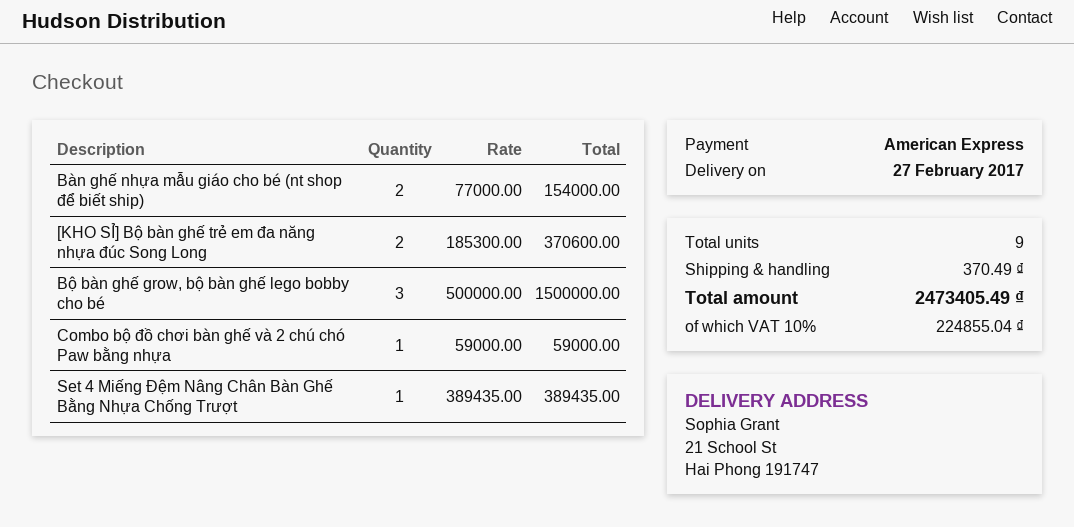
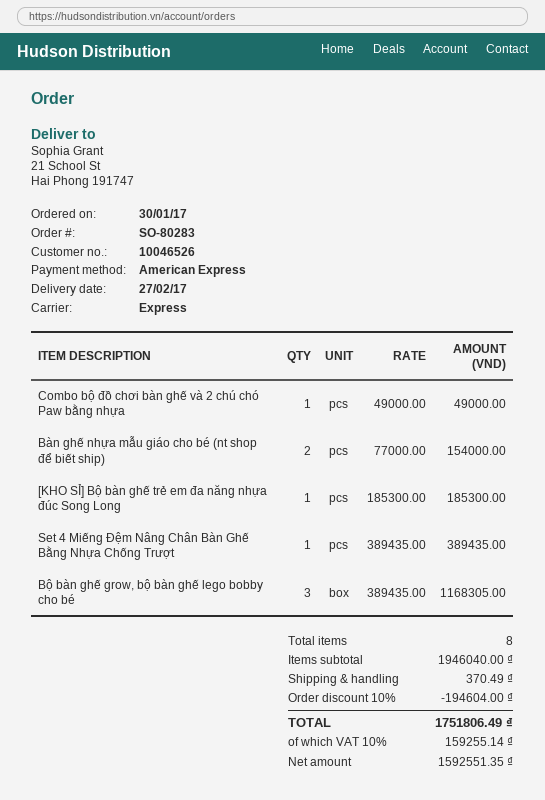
[KHO SỈ] Bộ bàn ghế trẻ em đa năng nhựa đúc Song Long: 2 x 185300.00 = 370600.00 -> 1 x 185300.00 = 185300.00
Bộ bàn ghế grow, bộ bàn ghế lego bobby cho bé: 3 x 500000.00 = 1500000.00 -> 3 x 389435.00 = 1168305.00
Combo bộ đồ chơi bàn ghế và 2 chú chó Paw bằng nhựa: 1 x 59000.00 = 59000.00 -> 1 x 49000.00 = 49000.00
total quantity: 9 -> 8
discount: none -> 10% = 194604.00
tax: 10% = 224855.04 -> 10% = 159255.14
total: 2473405.49 -> 1751806.49

